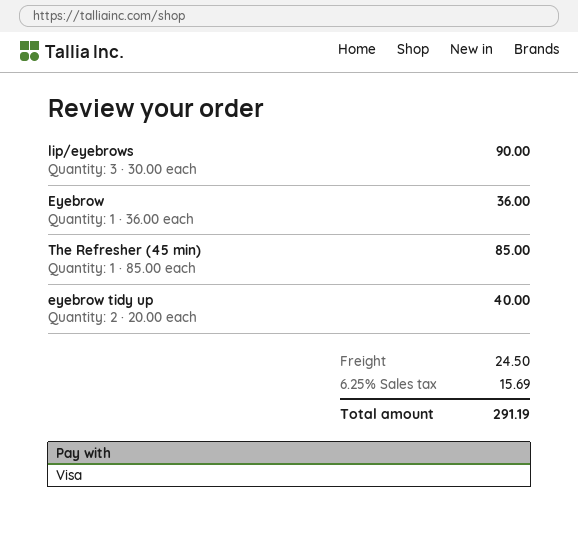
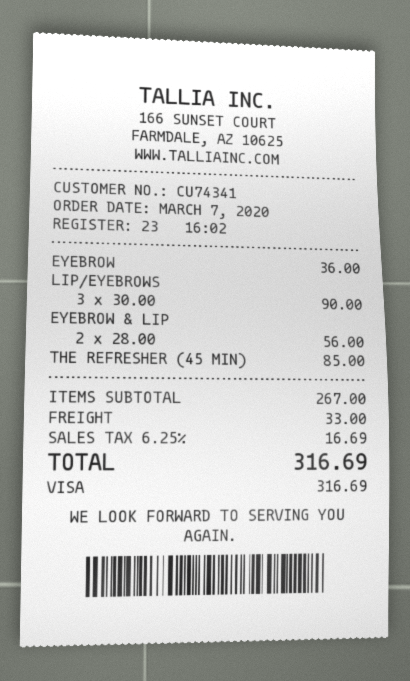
eyebrow tidy up: 2 x 20.00 = 40.00 -> none
EYEBROW & LIP: none -> 2 x 28.00 = 56.00
shipping: 24.50 -> 33.00
tax: 6.25% = 15.69 -> 6.25% = 16.69
total: 291.19 -> 316.69

